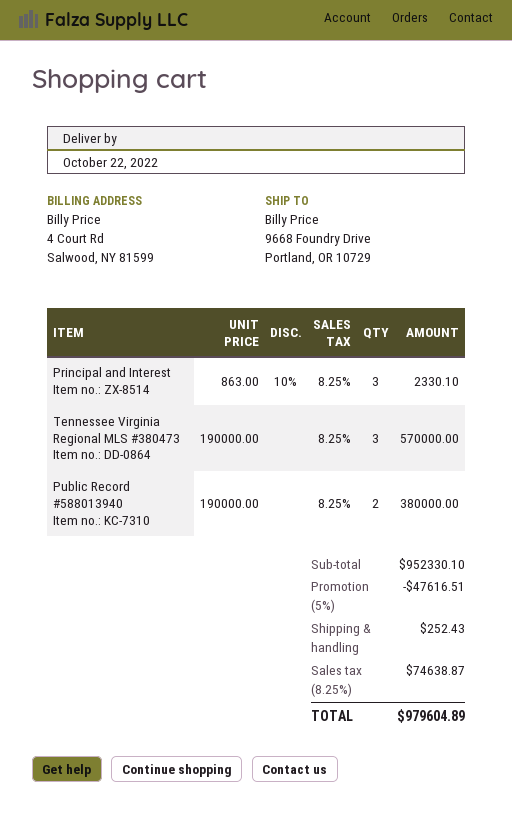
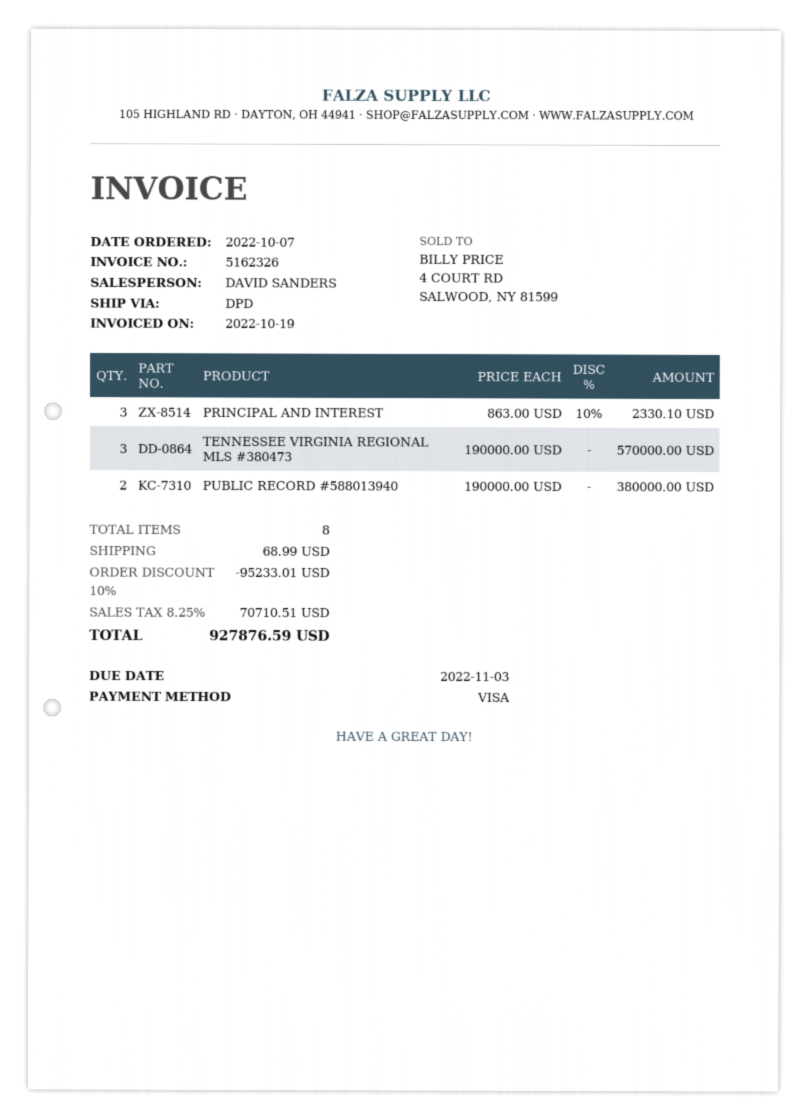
discount: 5% = 47616.51 -> 10% = 95233.01
shipping: 252.43 -> 68.99
tax: 8.25% = 74638.87 -> 8.25% = 70710.51
total: 979604.89 -> 927876.59

